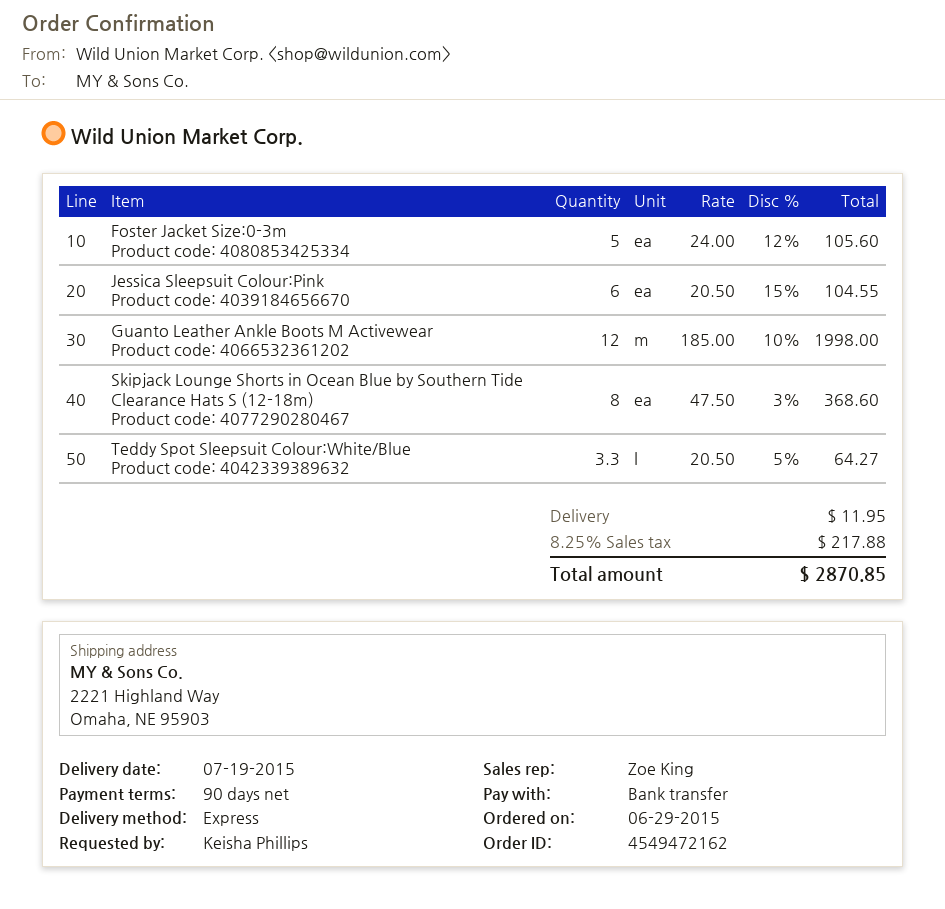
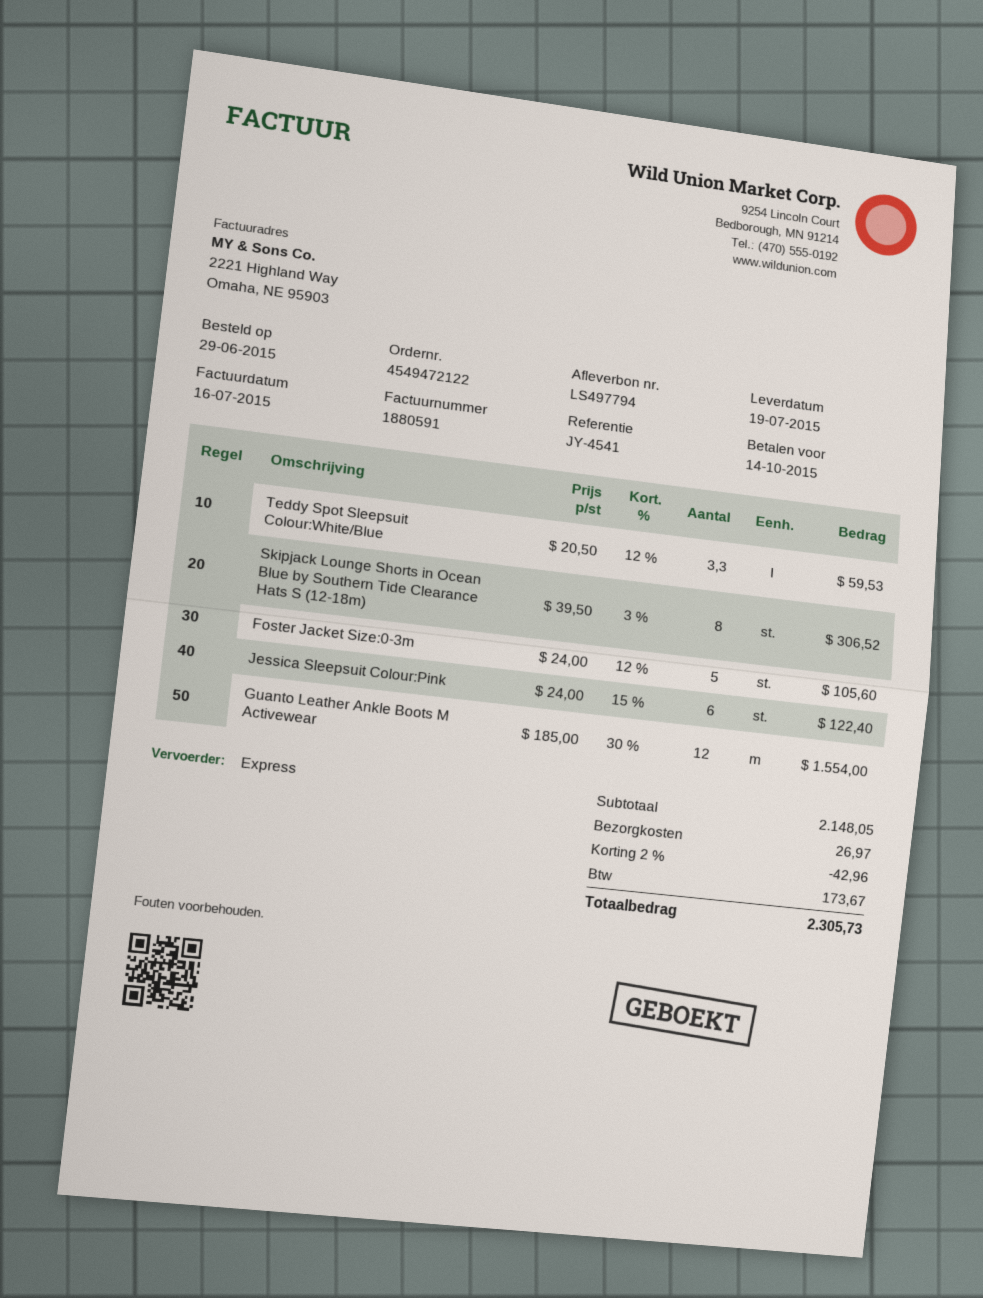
order number: 4549472162 -> 4549472122
Jessica Sleepsuit Colour:Pink: 6 x 20.50 - 15% = 104.55 -> 6 x 24.00 - 15% = 122.40
Guanto Leather Ankle Boots M Activewear: 12 x 185.00 - 10% = 1998.00 -> 12 x 185.00 - 30% = 1554.00
Skipjack Lounge Shorts in Ocean Blue by Southern Tide Clearance Hats S (12-18m): 8 x 47.50 - 3% = 368.60 -> 8 x 39.50 - 3% = 306.52
Teddy Spot Sleepsuit Colour:White/Blue: 3.3 x 20.50 - 5% = 64.27 -> 3.3 x 20.50 - 12% = 59.53
discount: none -> 2% = 42.96
shipping: 11.95 -> 26.97
tax: 217.88 -> 173.67
total: 2870.85 -> 2305.73

